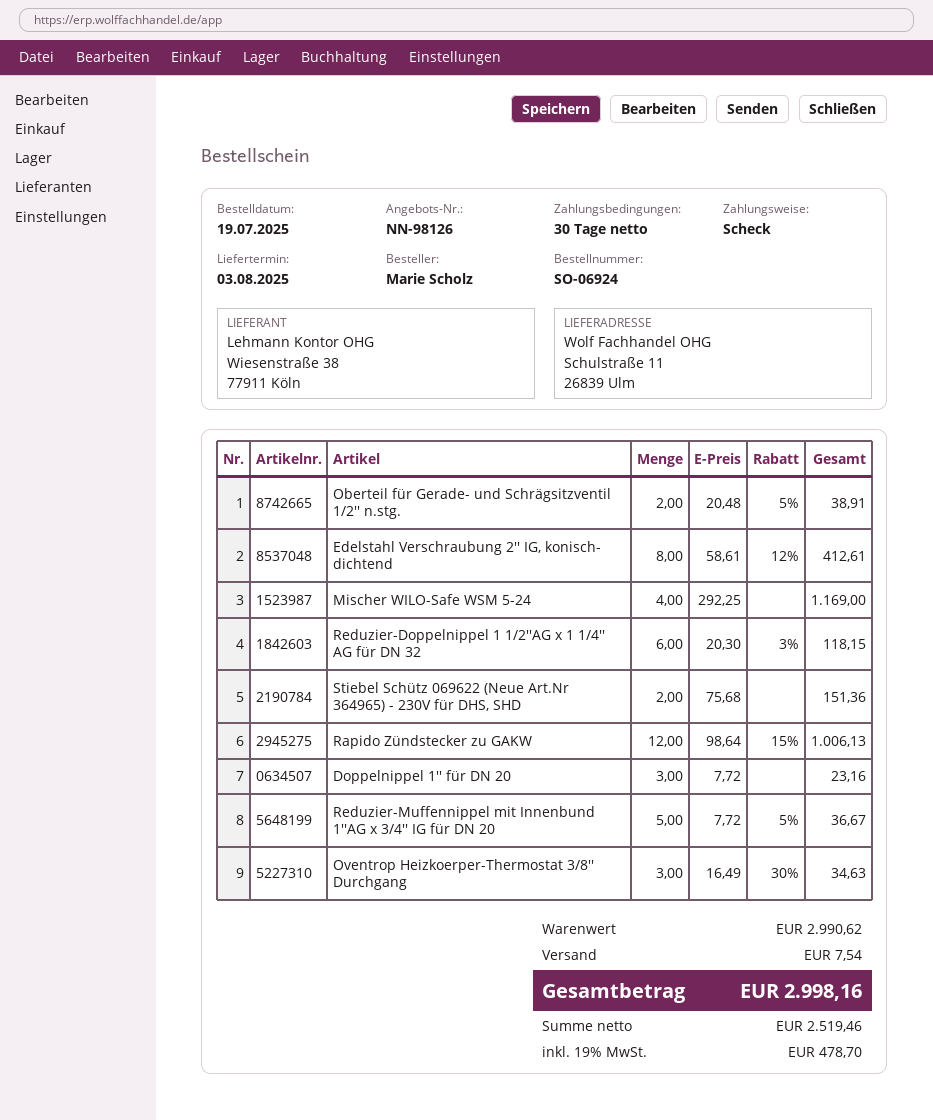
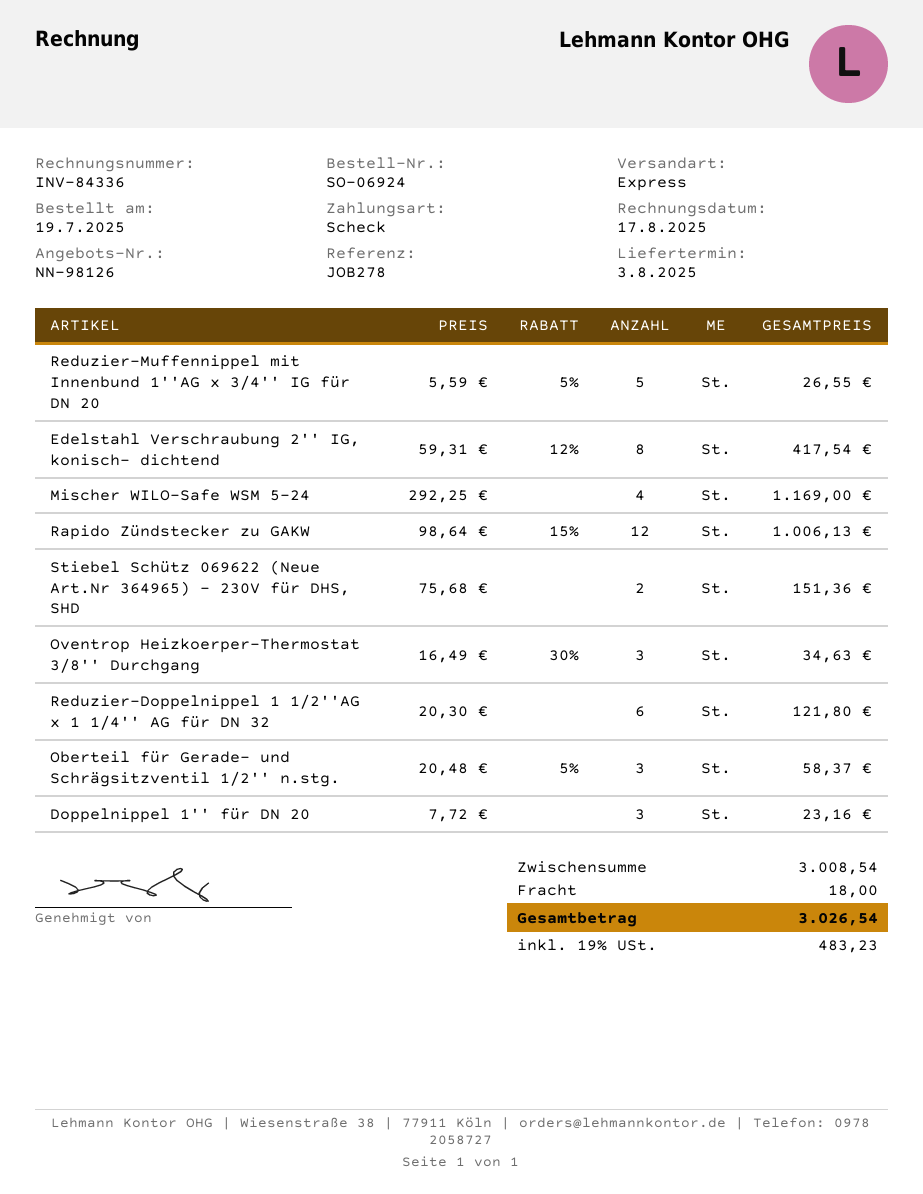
Oberteil für Gerade- und Schrägsitzventil 1/2'' n.stg.: 2 x 20.48 - 5% = 38.91 -> 3 x 20.48 - 5% = 58.37
Edelstahl Verschraubung 2'' IG, konisch- dichtend: 8 x 58.61 - 12% = 412.61 -> 8 x 59.31 - 12% = 417.54
Reduzier-Doppelnippel 1 1/2''AG x 1 1/4'' AG für DN 32: 6 x 20.30 - 3% = 118.15 -> 6 x 20.30 = 121.80
Reduzier-Muffennippel mit Innenbund 1''AG x 3/4'' IG für DN 20: 5 x 7.72 - 5% = 36.67 -> 5 x 5.59 - 5% = 26.55
subtotal: 2990.62 -> 3008.54
shipping: 7.54 -> 18.00
tax: 19% = 478.70 -> 19% = 483.23
total: 2998.16 -> 3026.54

